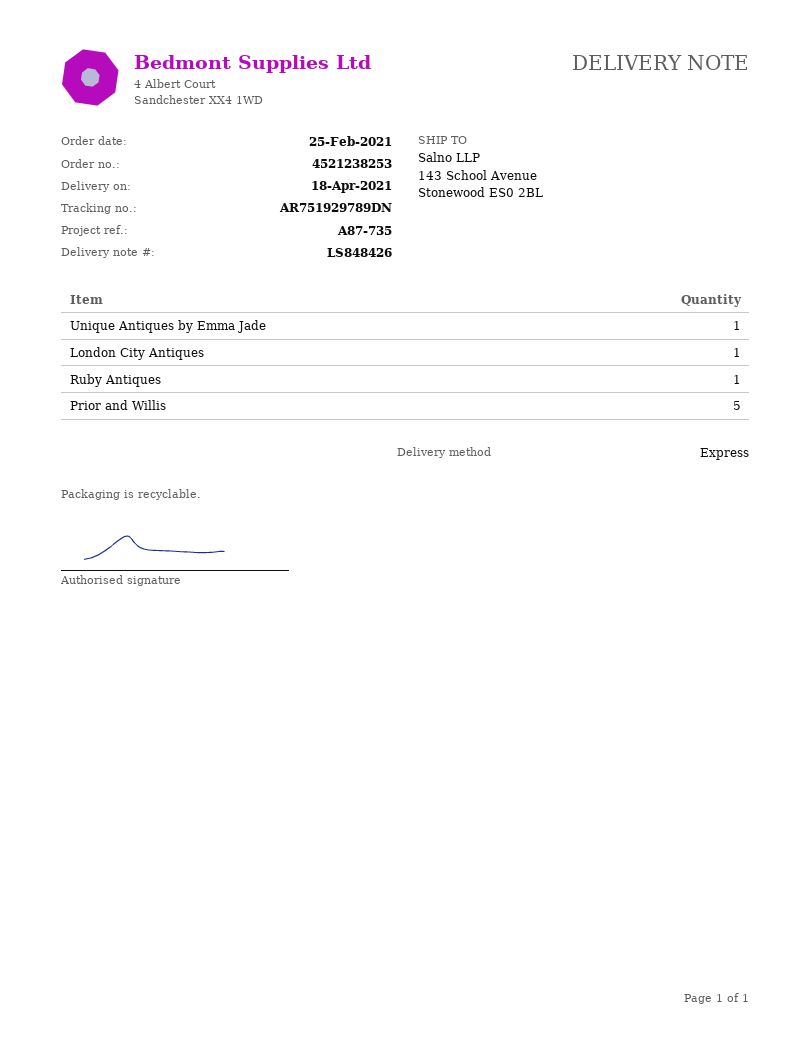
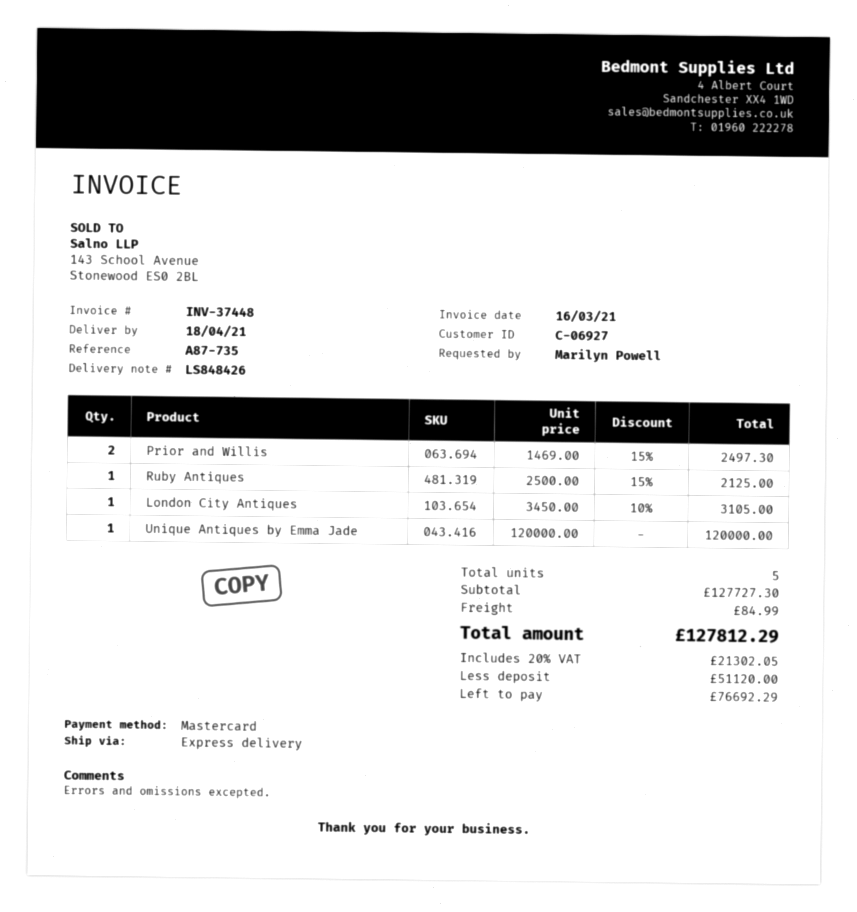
Prior and Willis: 5 -> 2

